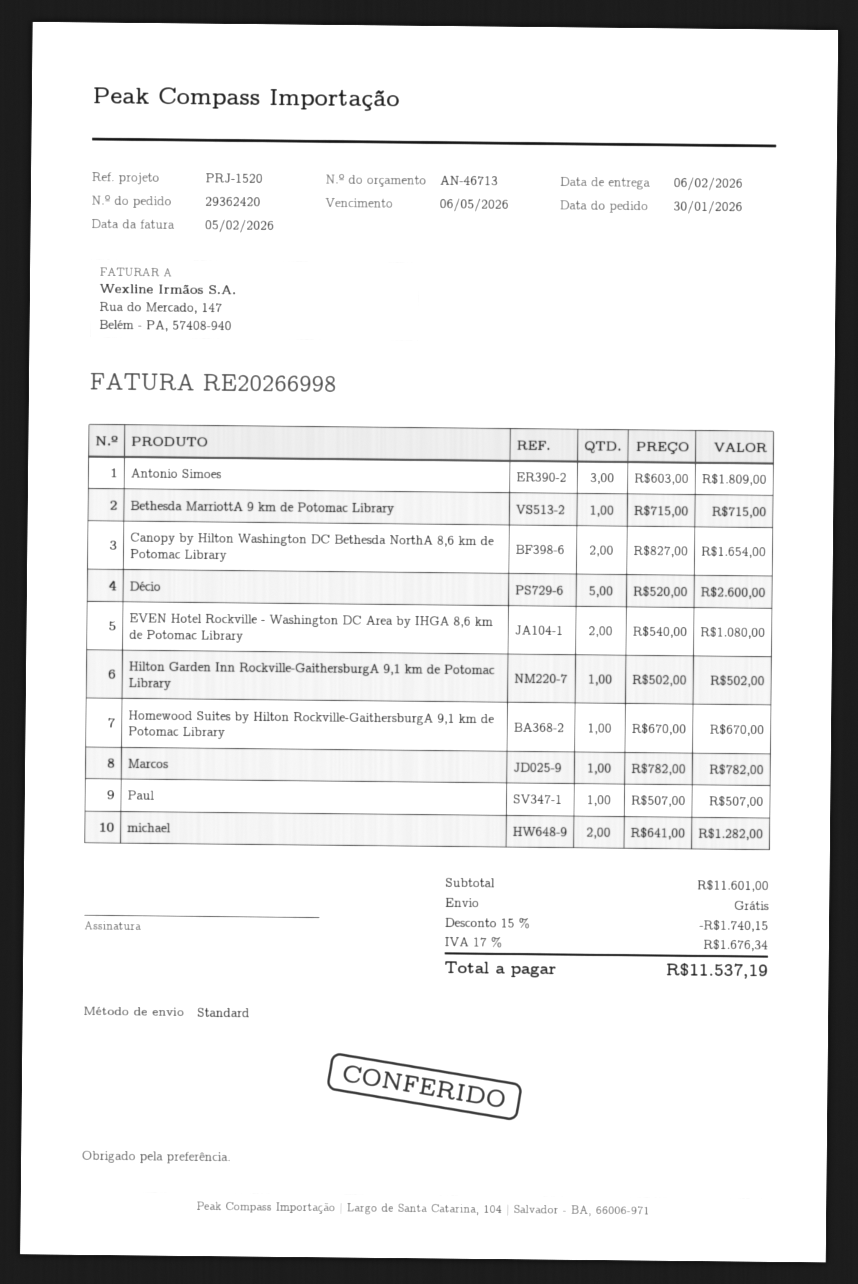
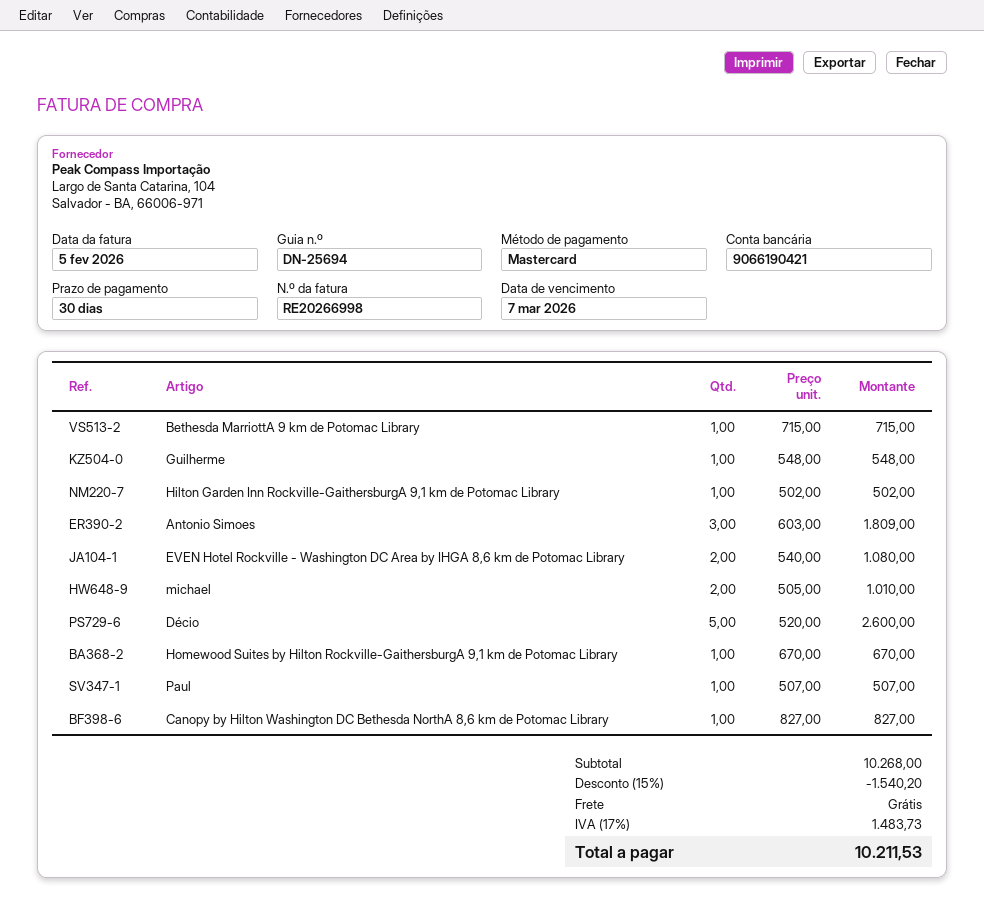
due date: 2026-05-06 -> 2026-03-07
Canopy by Hilton Washington DC Bethesda NorthA 8,6 km de Potomac Library: 2 x 827.00 = 1654.00 -> 1 x 827.00 = 827.00
Marcos: 1 x 782.00 = 782.00 -> none
michael: 2 x 641.00 = 1282.00 -> 2 x 505.00 = 1010.00
Guilherme: none -> 1 x 548.00 = 548.00
subtotal: 11601.00 -> 10268.00
discount: 15% = 1740.15 -> 15% = 1540.20
tax: 17% = 1676.34 -> 17% = 1483.73
total: 11537.19 -> 10211.53

